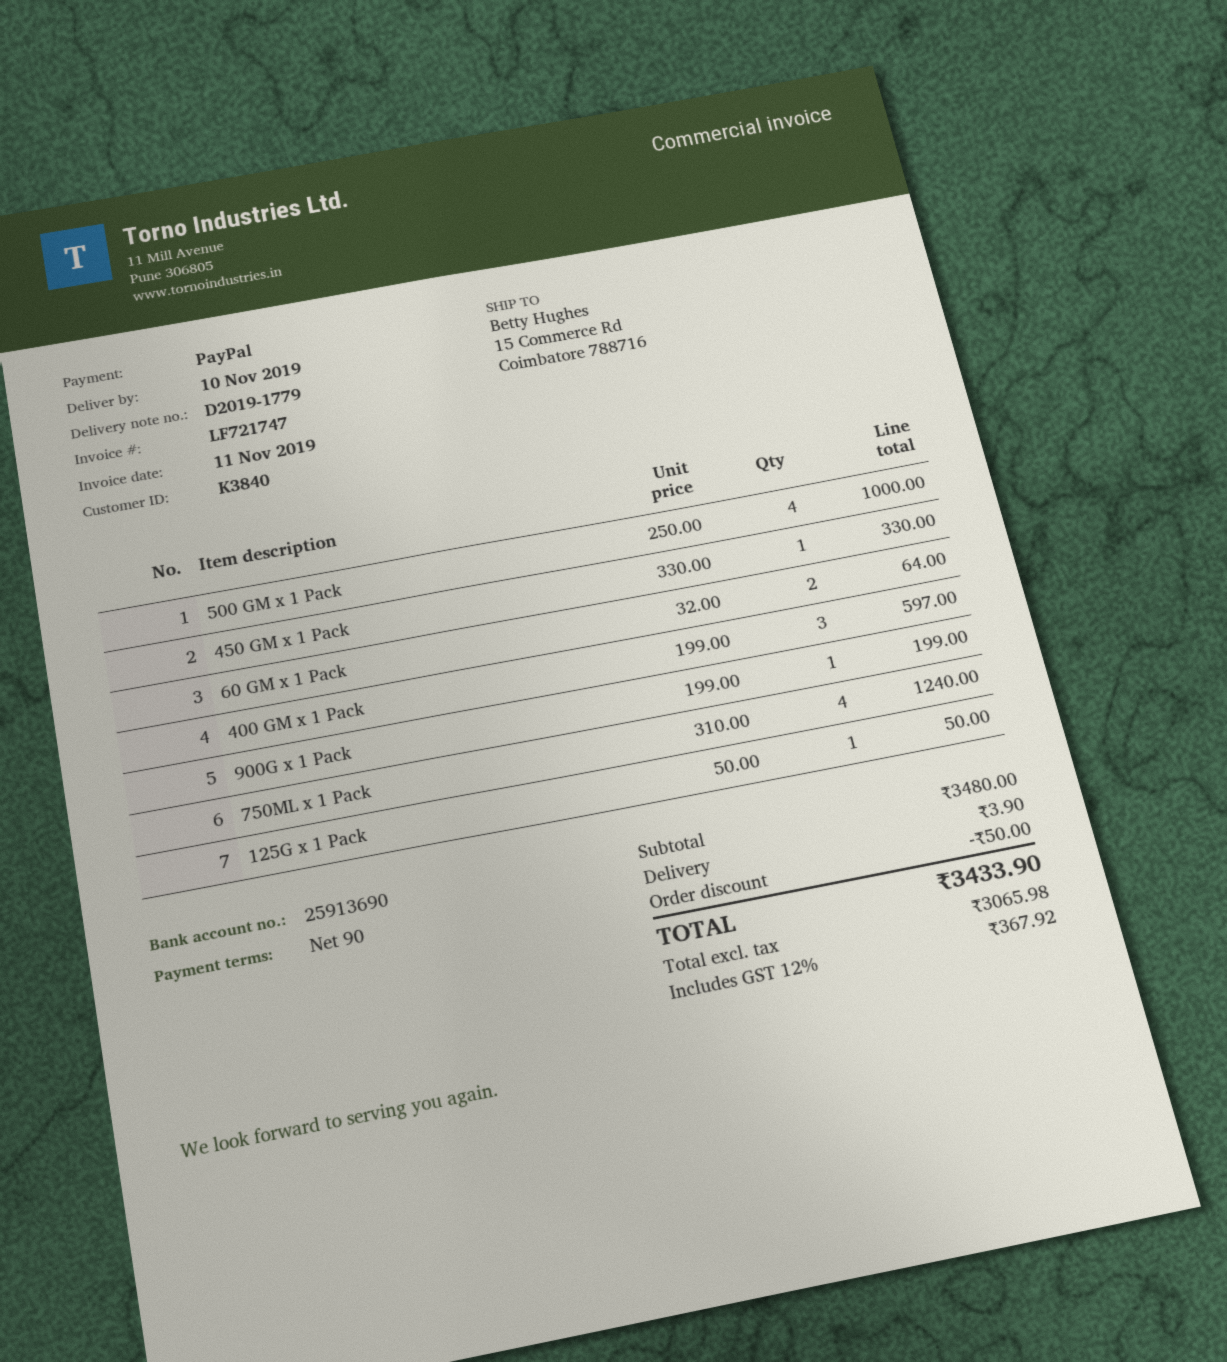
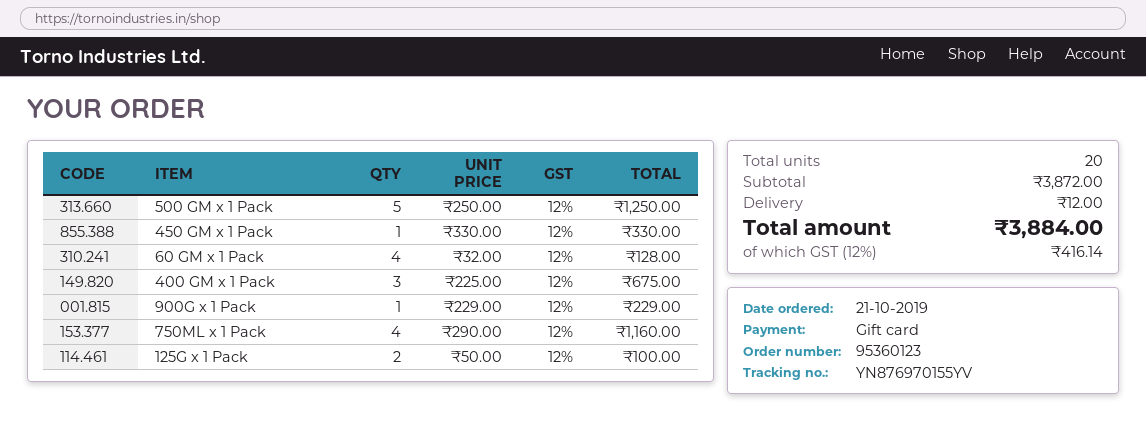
payment method: PayPal -> gift card
500 GM x 1 Pack: 4 x 250.00 = 1000.00 -> 5 x 250.00 = 1250.00
60 GM x 1 Pack: 2 x 32.00 = 64.00 -> 4 x 32.00 = 128.00
400 GM x 1 Pack: 3 x 199.00 = 597.00 -> 3 x 225.00 = 675.00
900G x 1 Pack: 1 x 199.00 = 199.00 -> 1 x 229.00 = 229.00
750ML x 1 Pack: 4 x 310.00 = 1240.00 -> 4 x 290.00 = 1160.00
125G x 1 Pack: 1 x 50.00 = 50.00 -> 2 x 50.00 = 100.00
subtotal: 3480.00 -> 3872.00
discount: 50.00 -> none
shipping: 3.90 -> 12.00
tax: 12% = 367.92 -> 12% = 416.14
total: 3433.90 -> 3884.00

